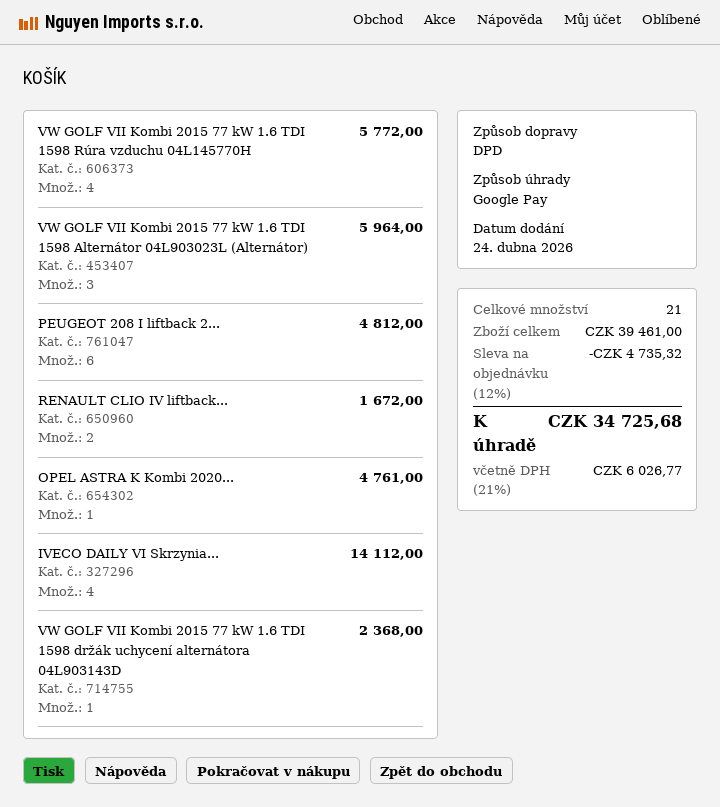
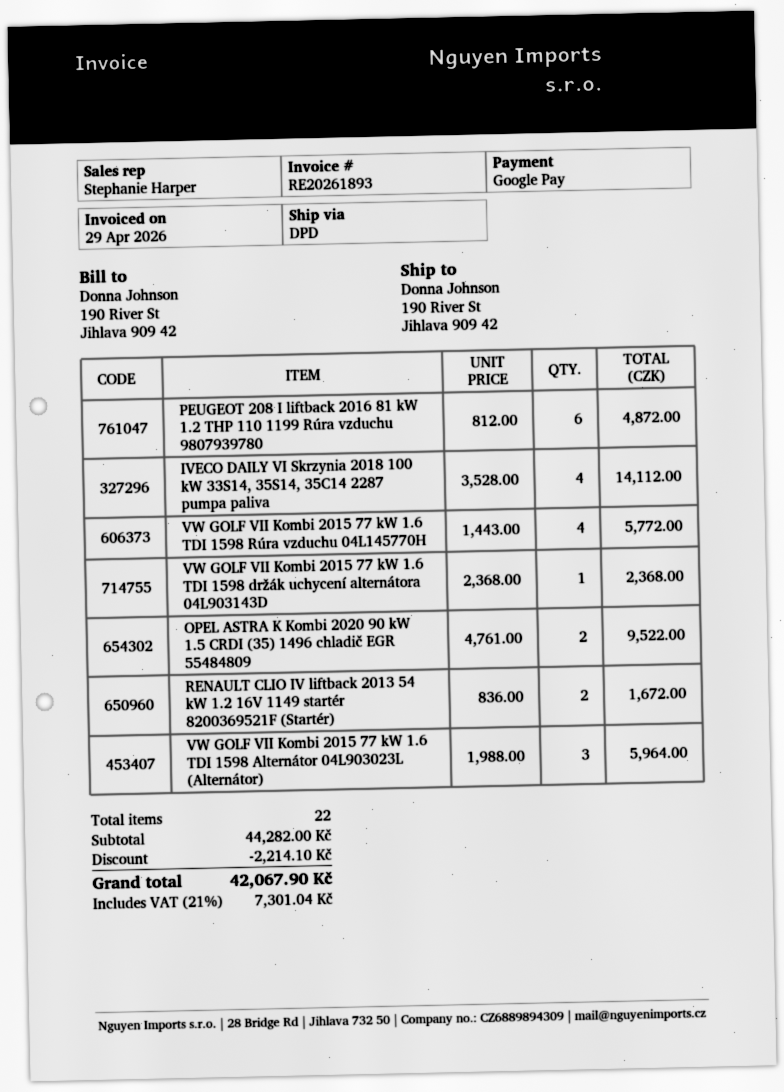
PEUGEOT 208 I liftback 2...: 6 for 4812.00 -> 6 for 4872.00
OPEL ASTRA K Kombi 2020...: 1 for 4761.00 -> 2 for 9522.00
total quantity: 21 -> 22
subtotal: 39461.00 -> 44282.00
discount: 4735.32 -> 2214.10
tax: 21% = 6026.77 -> 21% = 7301.04
total: 34725.68 -> 42067.90

